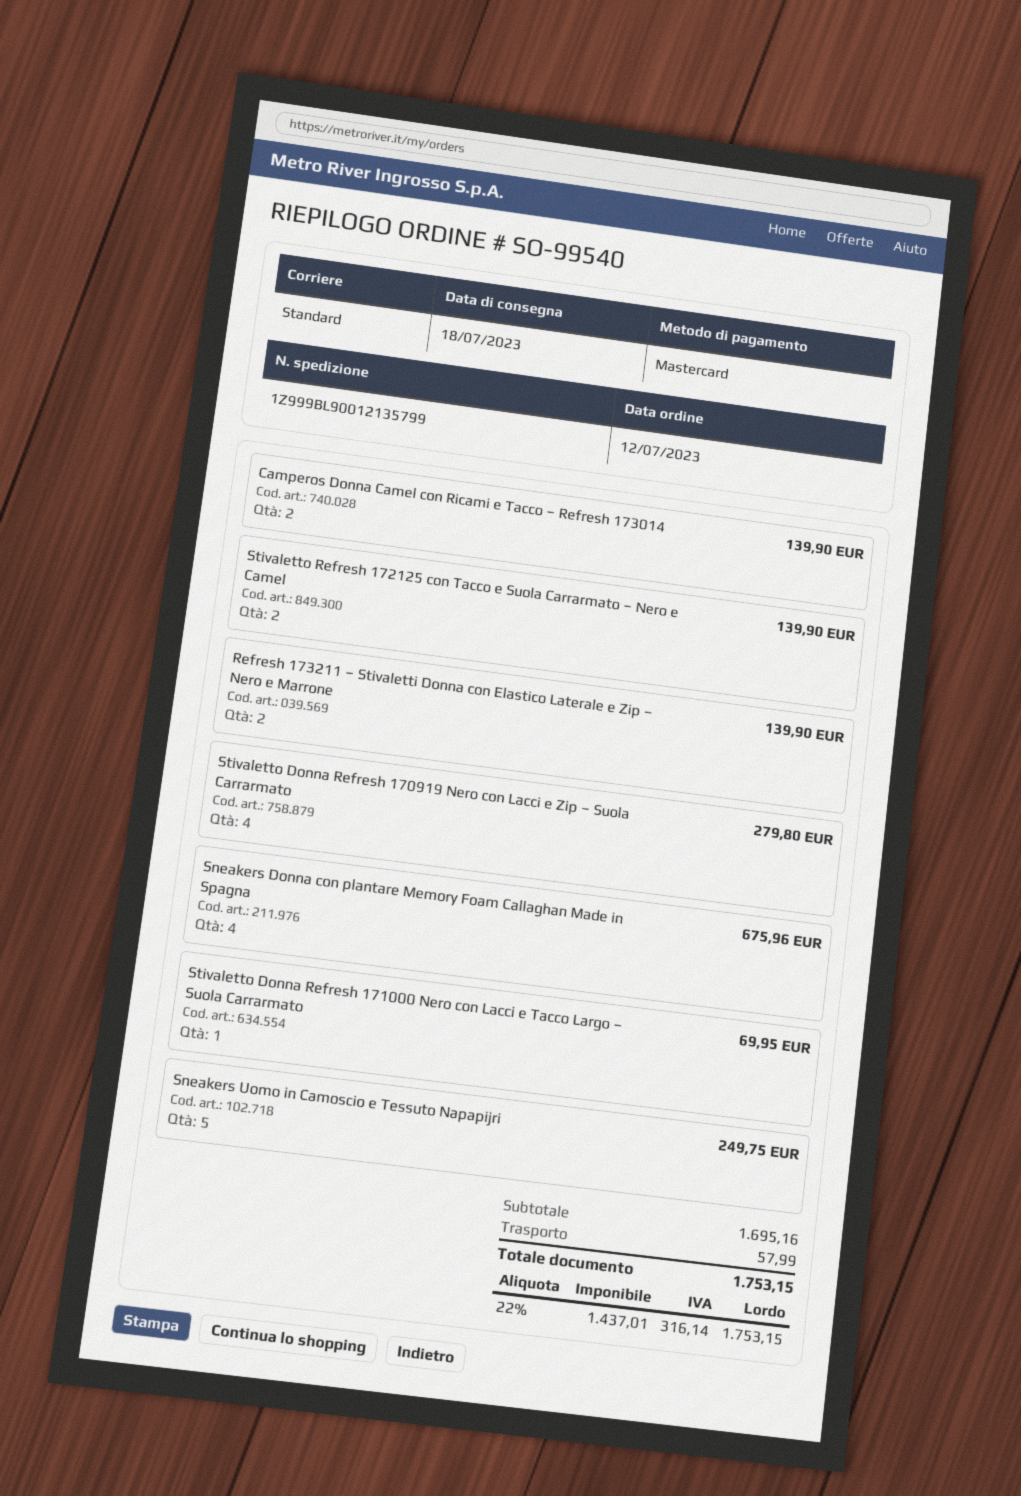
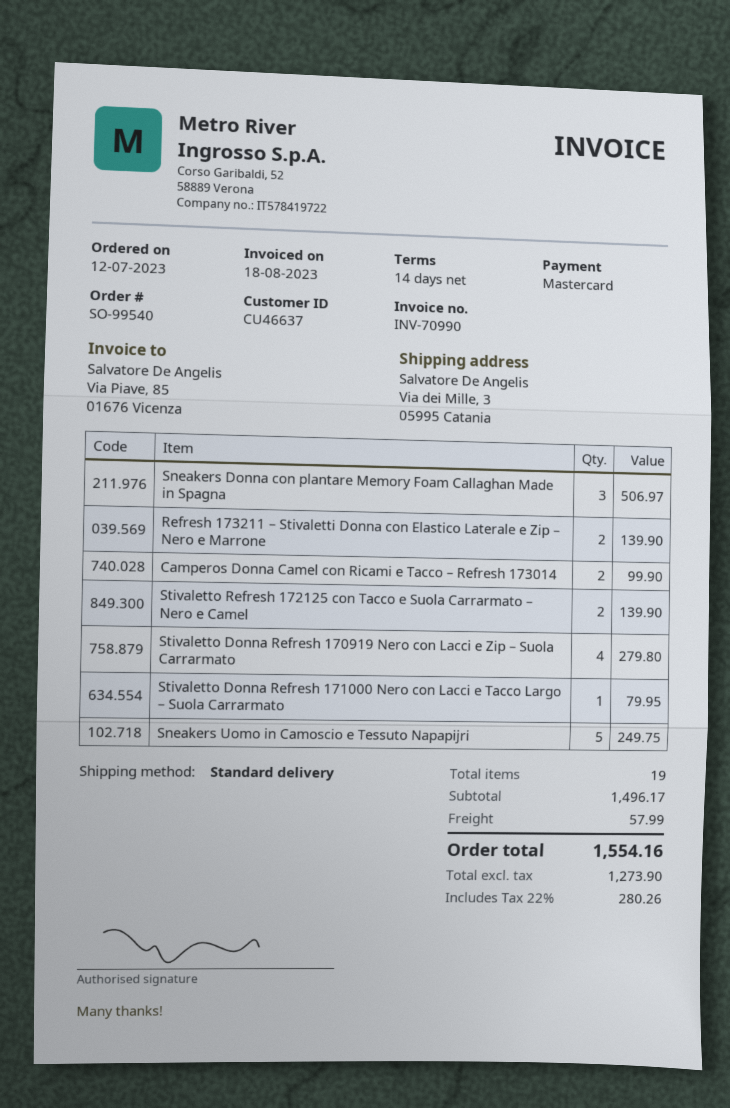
Camperos Donna Camel con Ricami e Tacco – Refresh 173014: 2 for 139.90 -> 2 for 99.90
Sneakers Donna con plantare Memory Foam Callaghan Made in Spagna: 4 for 675.96 -> 3 for 506.97
Stivaletto Donna Refresh 171000 Nero con Lacci e Tacco Largo – Suola Carrarmato: 1 for 69.95 -> 1 for 79.95
subtotal: 1695.16 -> 1496.17
net: 1437.01 -> 1273.90
tax: 22% = 316.14 -> 22% = 280.26
total: 1753.15 -> 1554.16

